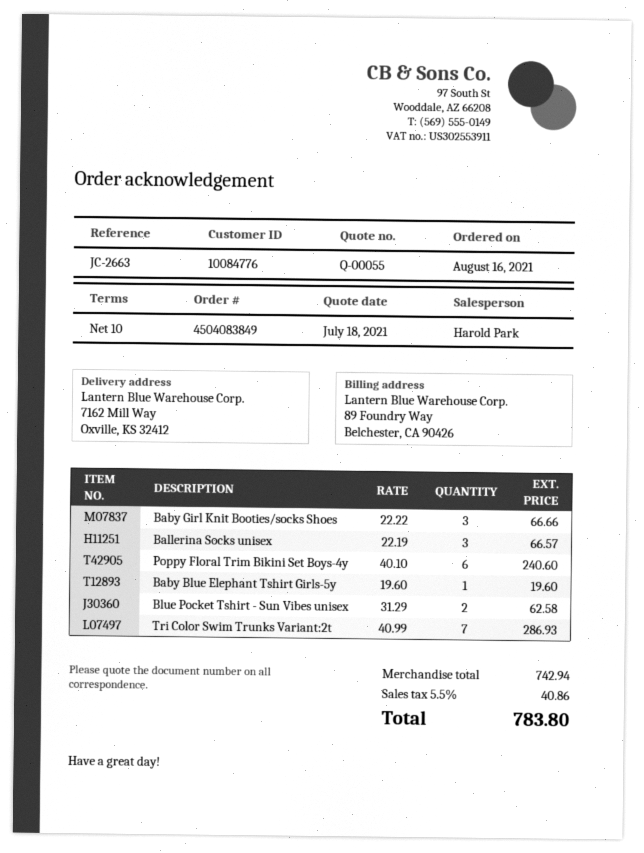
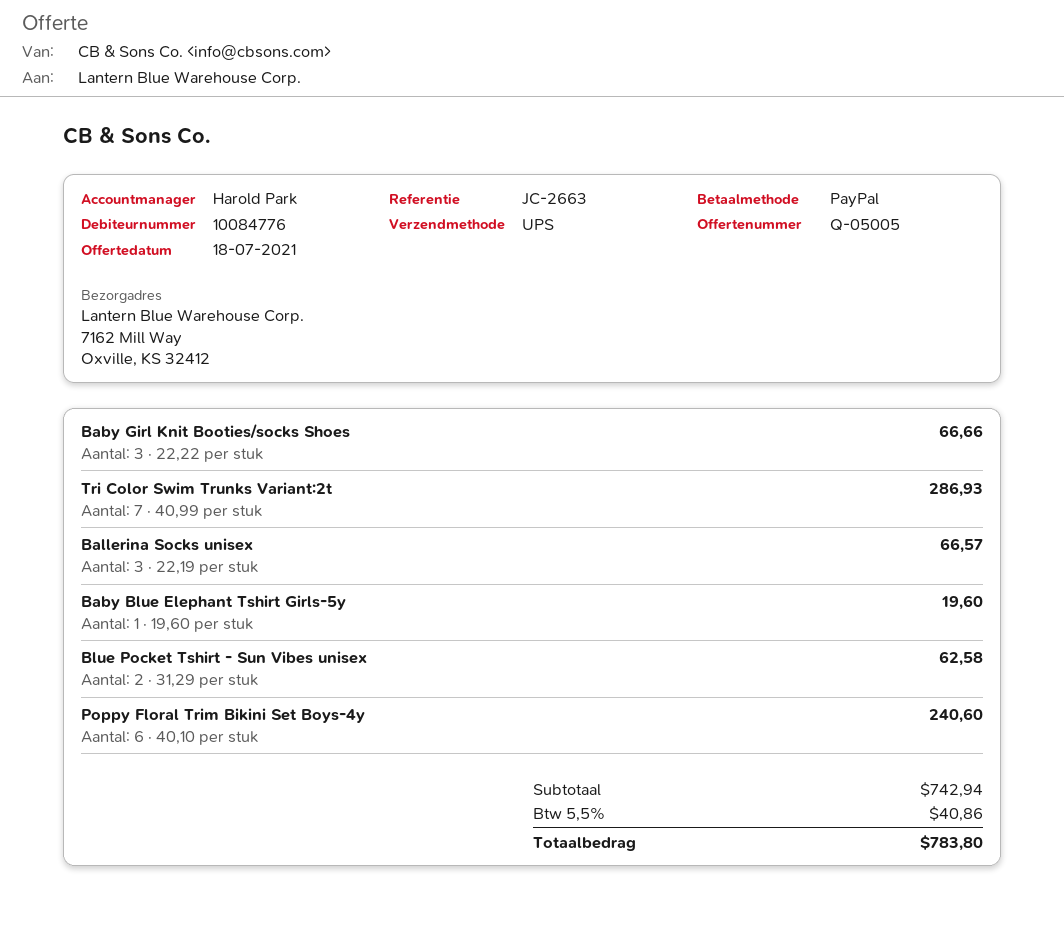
quote number: Q-00055 -> Q-05005

